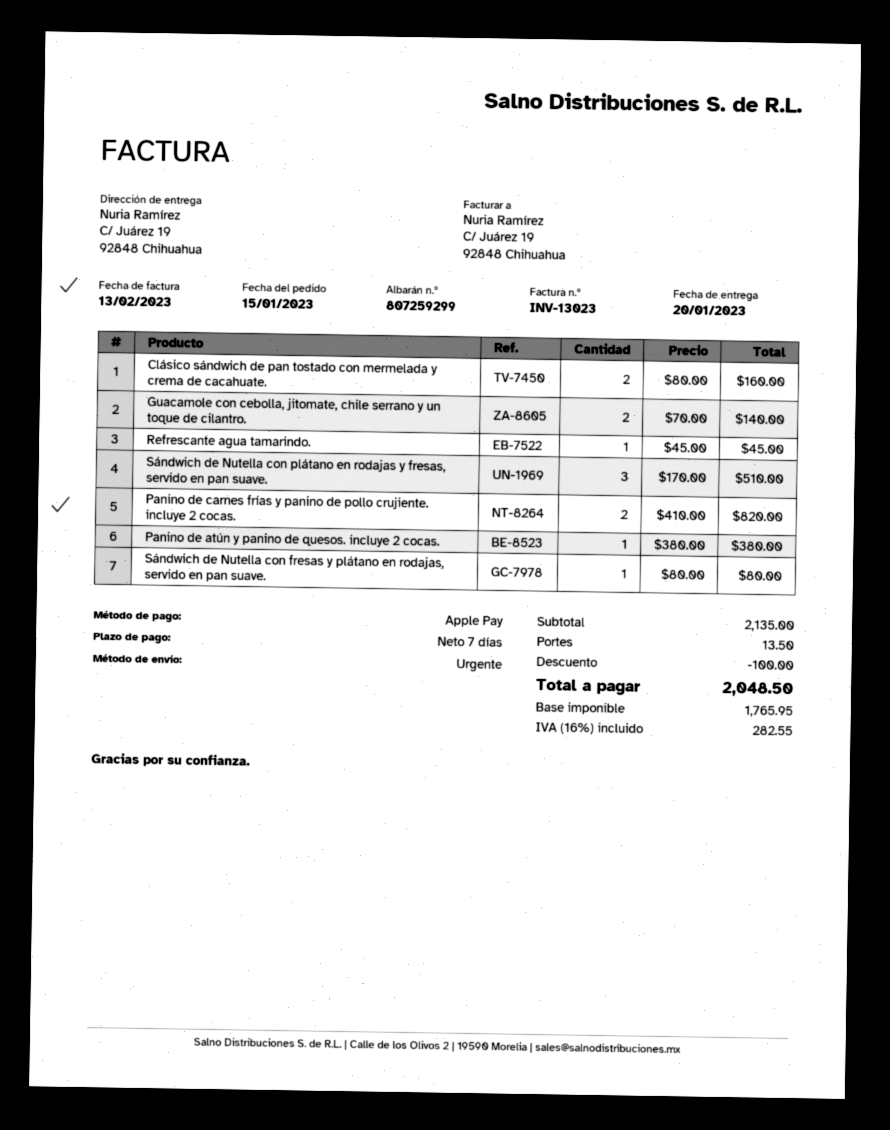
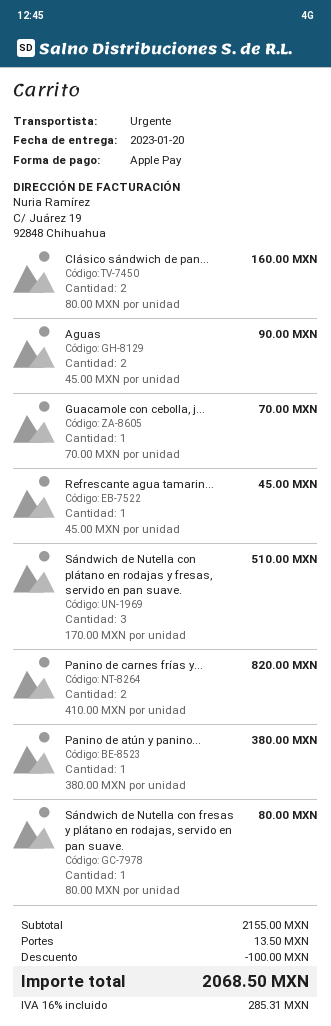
Guacamole con cebolla, jitomate, chile serrano y un toque de cilantro.: 2 x 70.00 = 140.00 -> 1 x 70.00 = 70.00
Aguas: none -> 2 x 45.00 = 90.00
subtotal: 2135.00 -> 2155.00
tax: 16% = 282.55 -> 16% = 285.31
total: 2048.50 -> 2068.50

